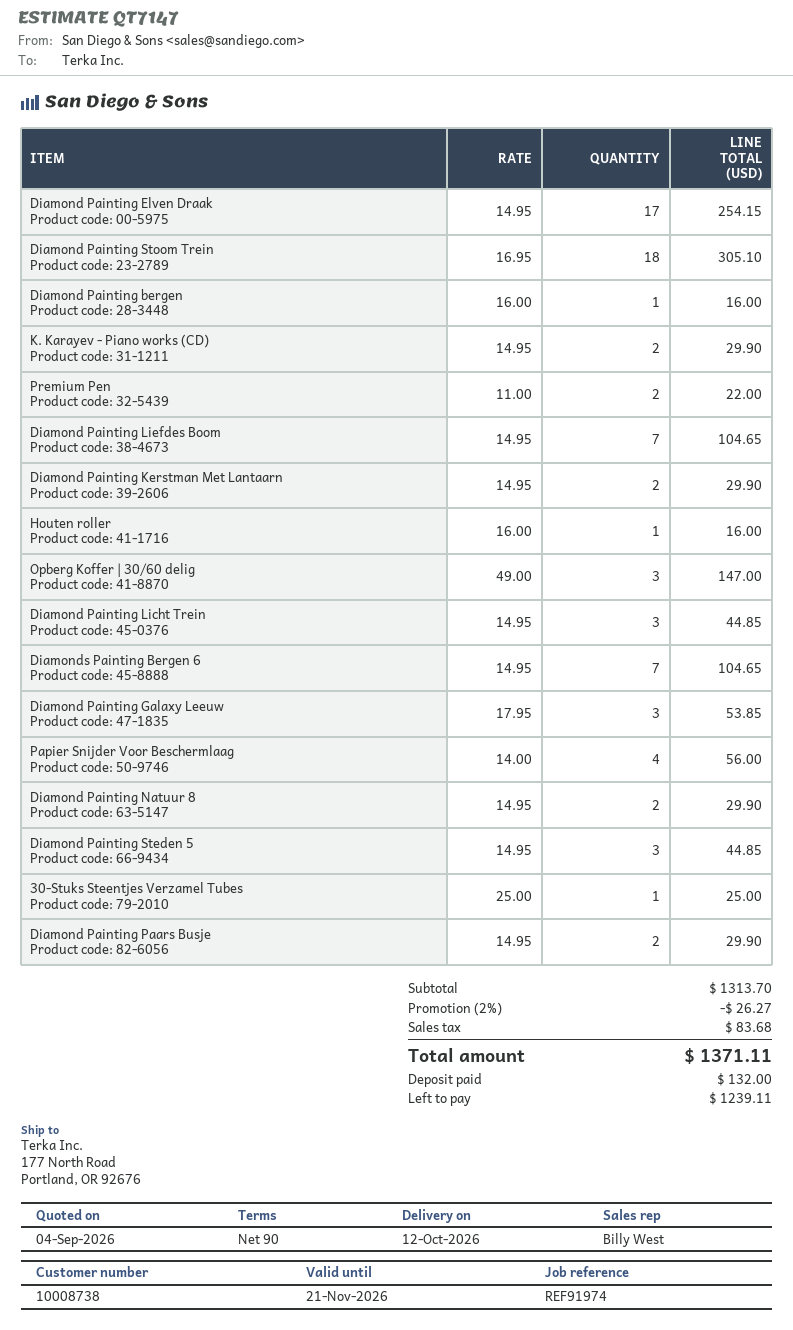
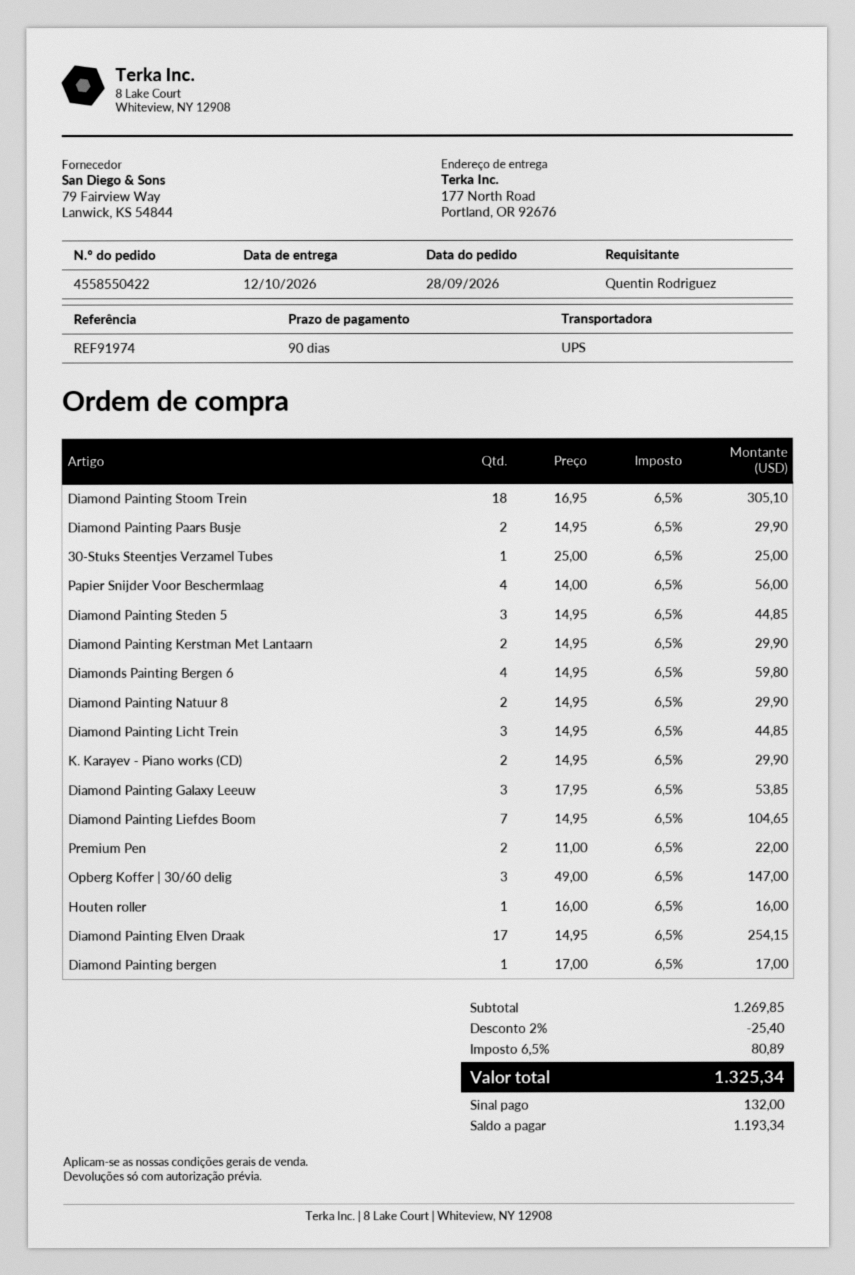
Diamond Painting bergen: 1 x 16.00 = 16.00 -> 1 x 17.00 = 17.00
Diamonds Painting Bergen 6: 7 x 14.95 = 104.65 -> 4 x 14.95 = 59.80
subtotal: 1313.70 -> 1269.85
discount: 2% = 26.27 -> 2% = 25.40
tax: 83.68 -> 80.89
total: 1371.11 -> 1325.34
balance: 1239.11 -> 1193.34

